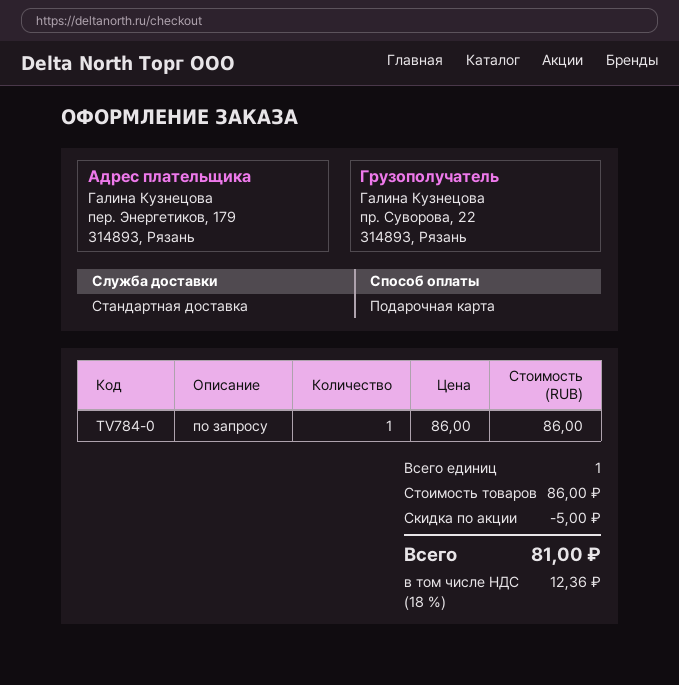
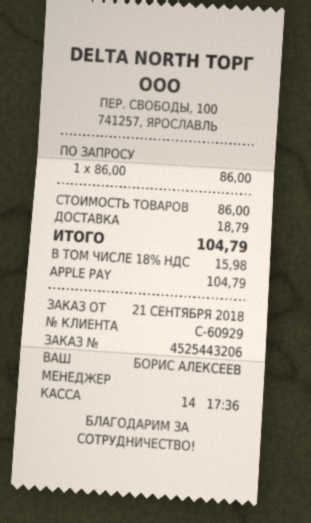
payment method: gift card -> Apple Pay
discount: 5.00 -> none
shipping: none -> 18.79
tax: 18% = 12.36 -> 18% = 15.98
total: 81.00 -> 104.79

